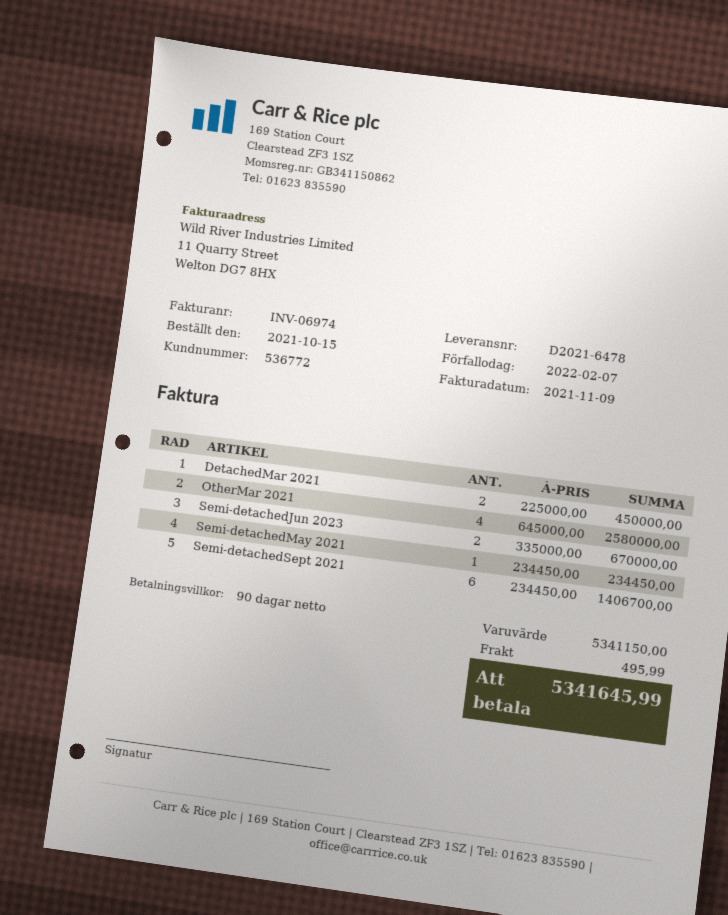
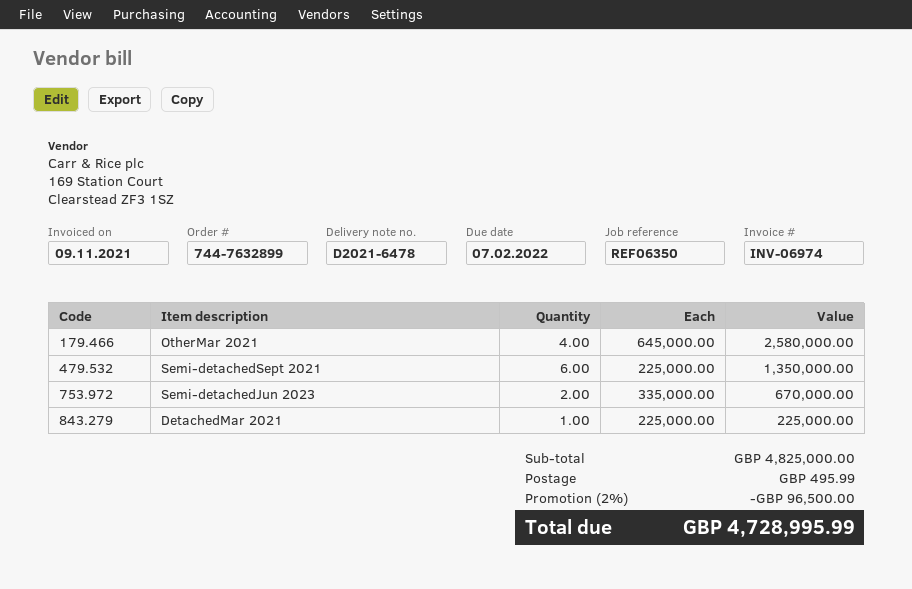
DetachedMar 2021: 2 x 225000.00 = 450000.00 -> 1 x 225000.00 = 225000.00
Semi-detachedMay 2021: 1 x 234450.00 = 234450.00 -> none
Semi-detachedSept 2021: 6 x 234450.00 = 1406700.00 -> 6 x 225000.00 = 1350000.00
subtotal: 5341150.00 -> 4825000.00
discount: none -> 2% = 96500.00
total: 5341645.99 -> 4728995.99

